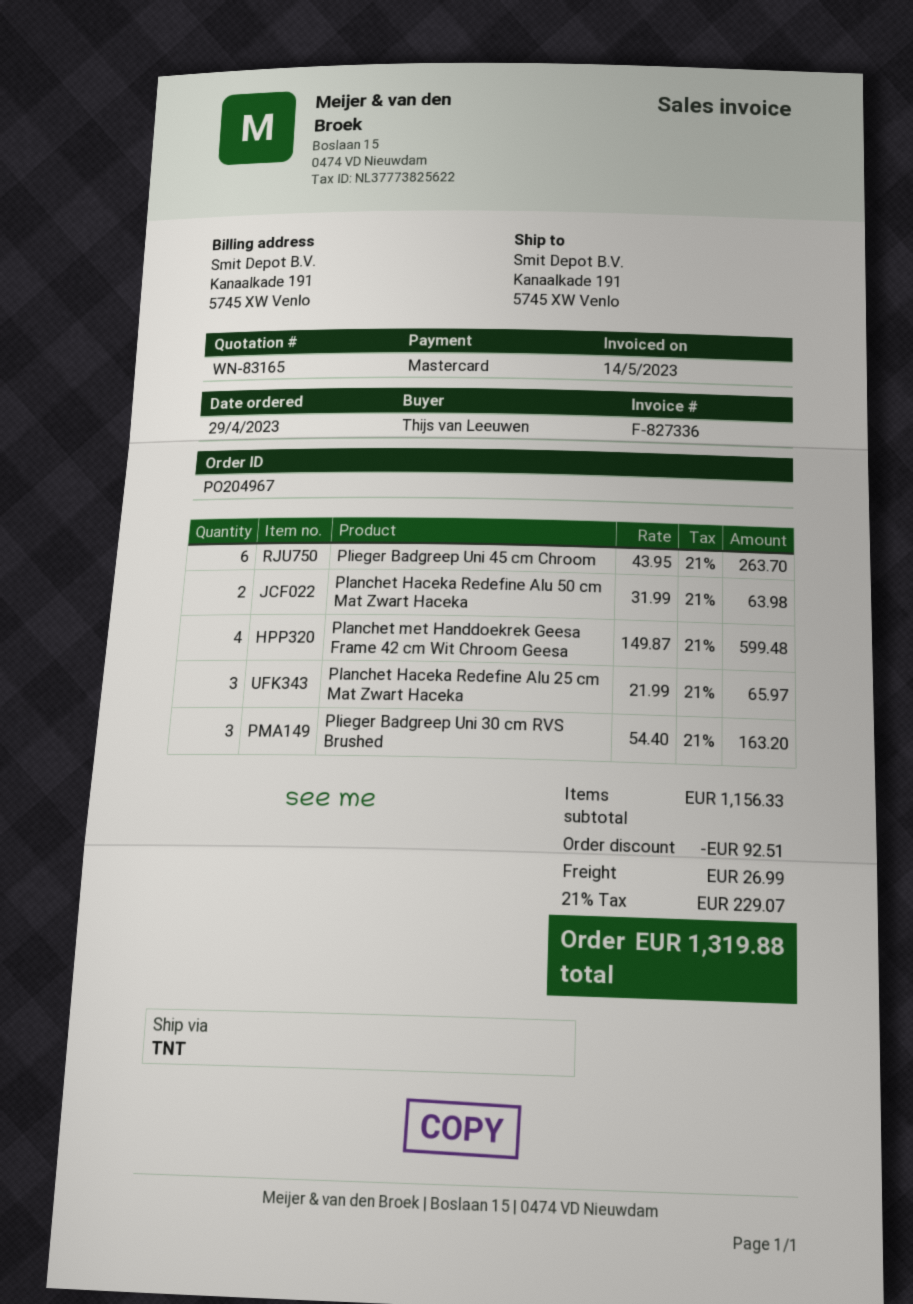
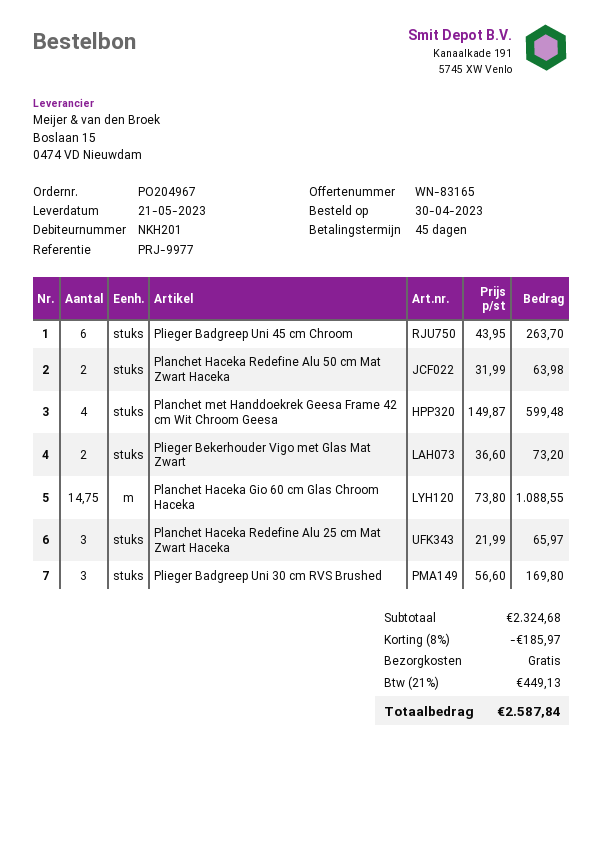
order date: 2023-04-29 -> 2023-04-30
Plieger Badgreep Uni 30 cm RVS Brushed: 3 x 54.40 = 163.20 -> 3 x 56.60 = 169.80
Plieger Bekerhouder Vigo met Glas Mat Zwart: none -> 2 x 36.60 = 73.20
Planchet Haceka Gio 60 cm Glas Chroom Haceka: none -> 14.75 x 73.80 = 1088.55
subtotal: 1156.33 -> 2324.68
discount: 92.51 -> 185.97
shipping: 26.99 -> 0.00
tax: 21% = 229.07 -> 21% = 449.13
total: 1319.88 -> 2587.84

